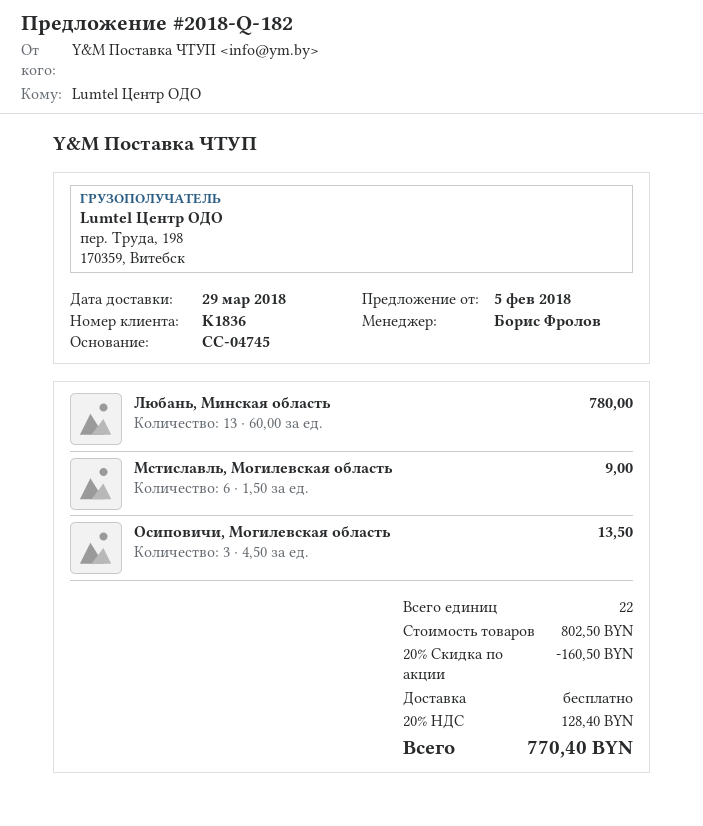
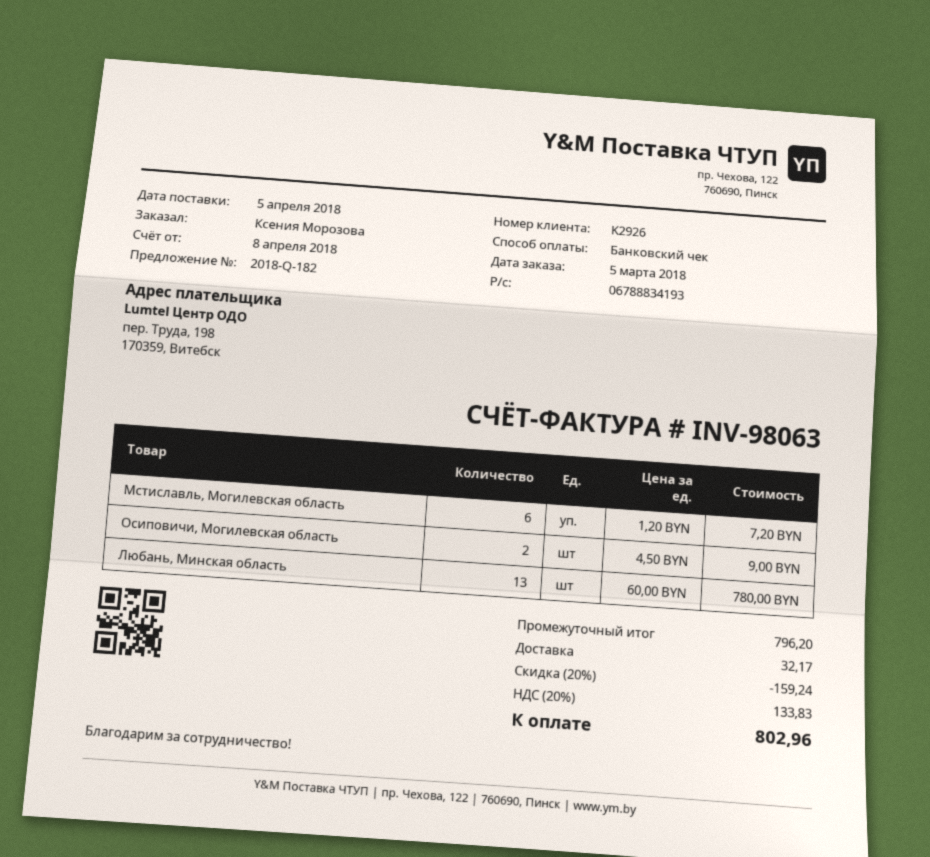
delivery date: 2018-03-29 -> 2018-04-05
customer number: K1836 -> K2926
Мстиславль, Могилевская область: 6 x 1.50 = 9.00 -> 6 x 1.20 = 7.20
Осиповичи, Могилевская область: 3 x 4.50 = 13.50 -> 2 x 4.50 = 9.00
subtotal: 802.50 -> 796.20
discount: 20% = 160.50 -> 20% = 159.24
shipping: 0.00 -> 32.17
tax: 20% = 128.40 -> 20% = 133.83
total: 770.40 -> 802.96

